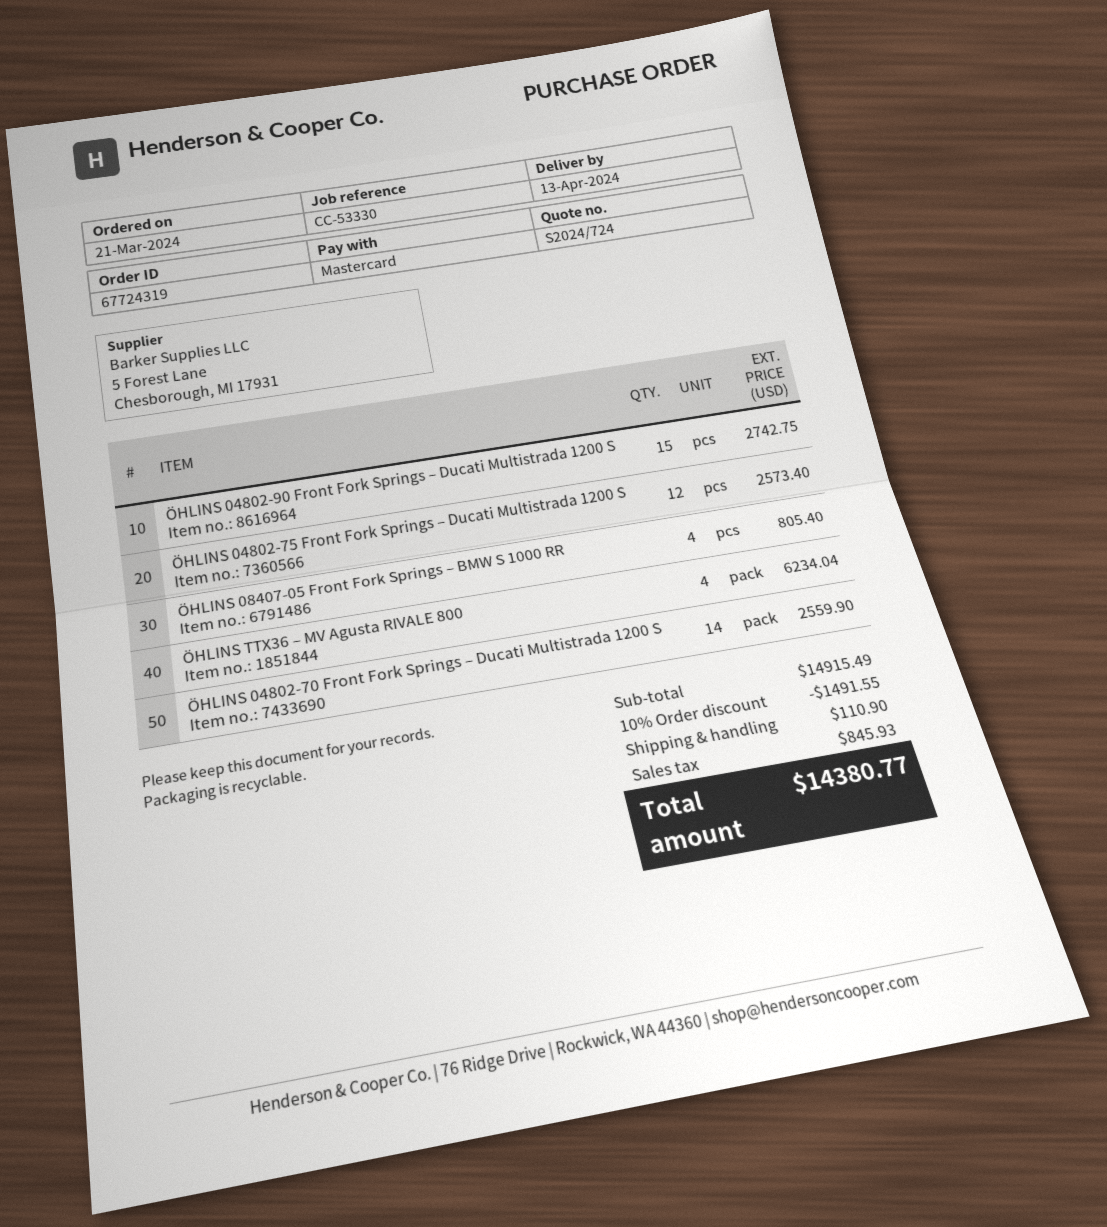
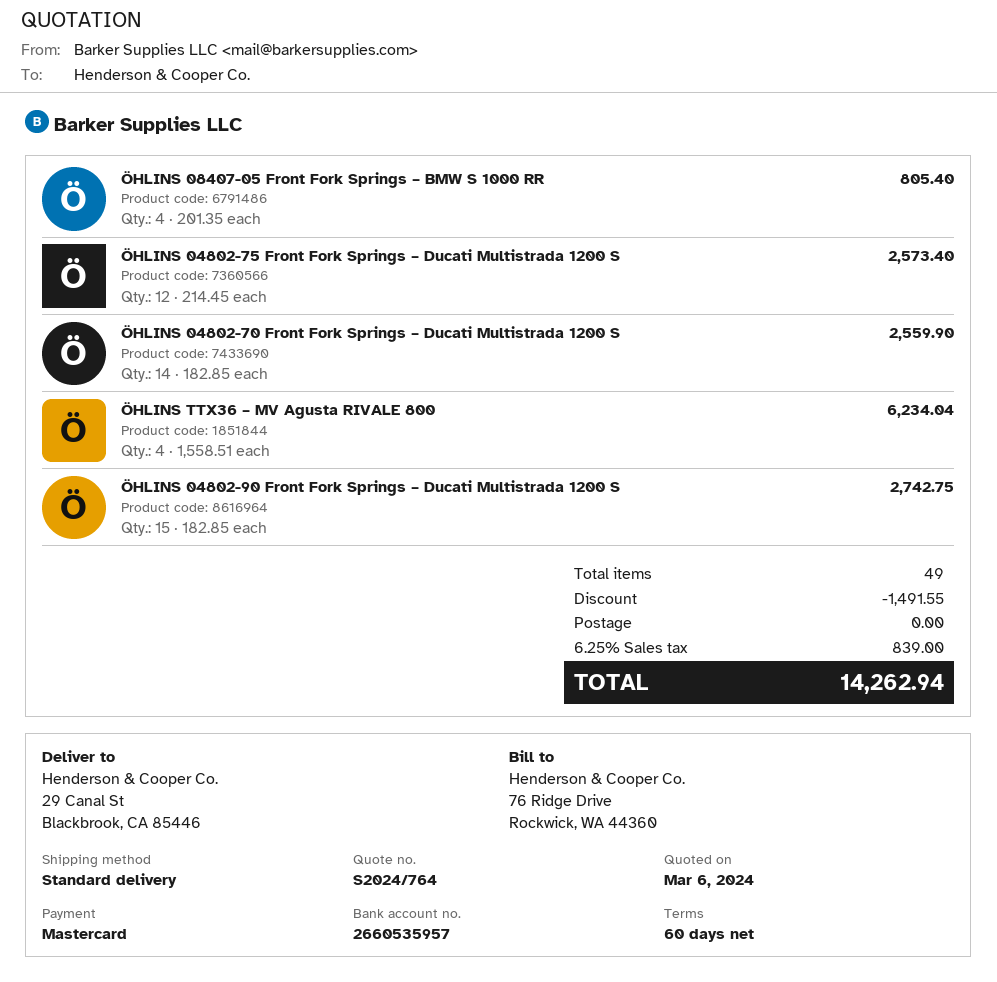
quote number: S2024/724 -> S2024/764
shipping: 110.90 -> 0.00
tax: 845.93 -> 839.00
total: 14380.77 -> 14262.94

